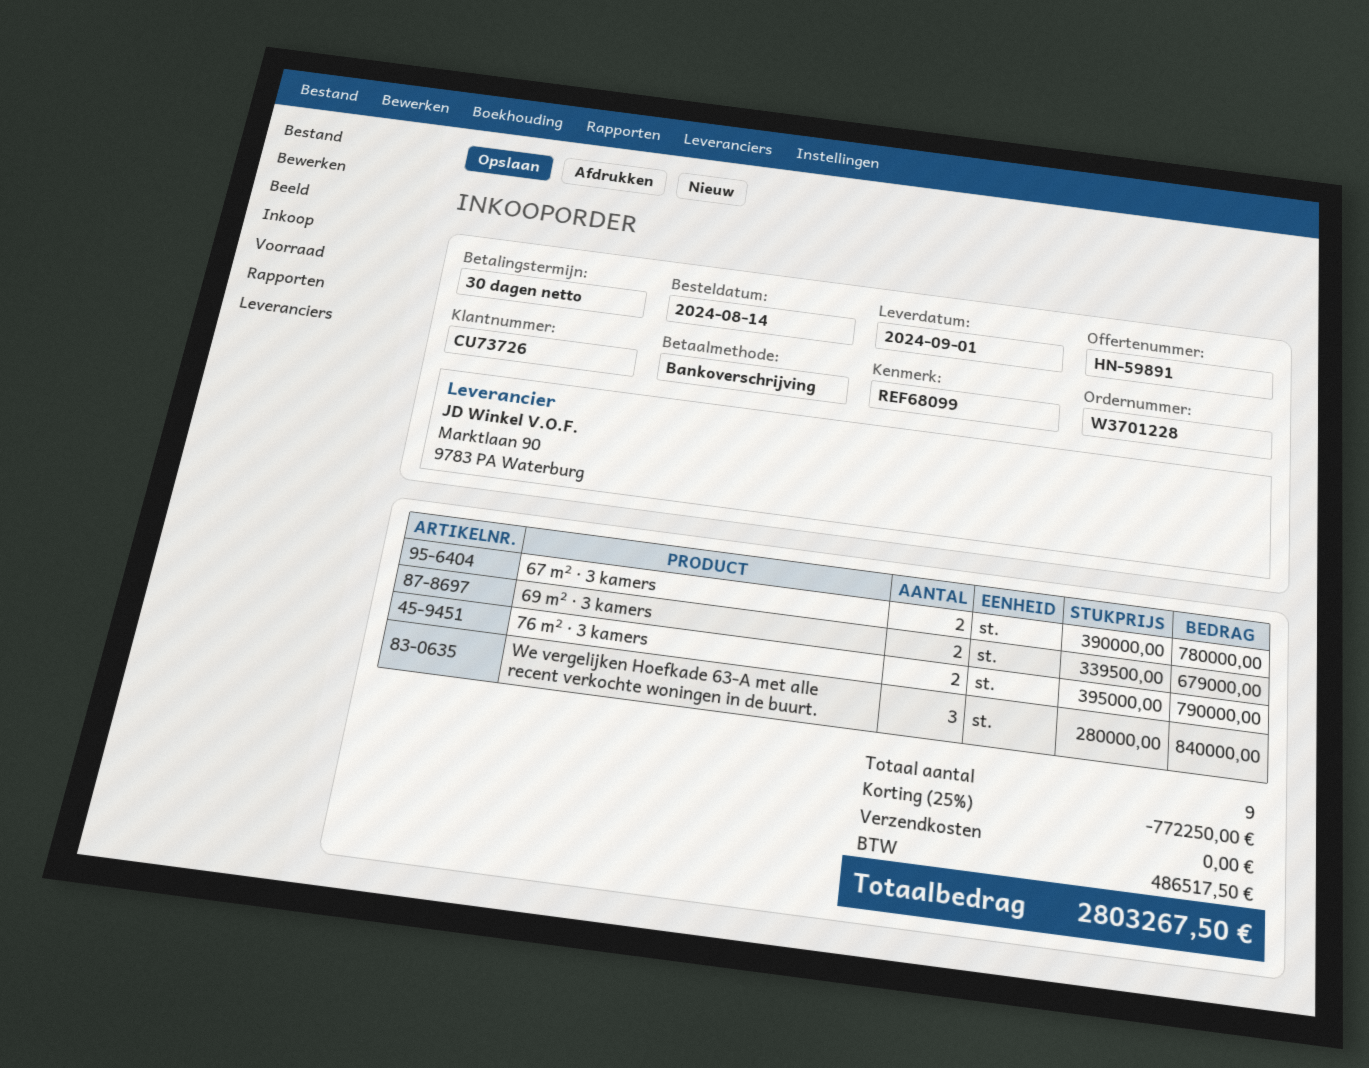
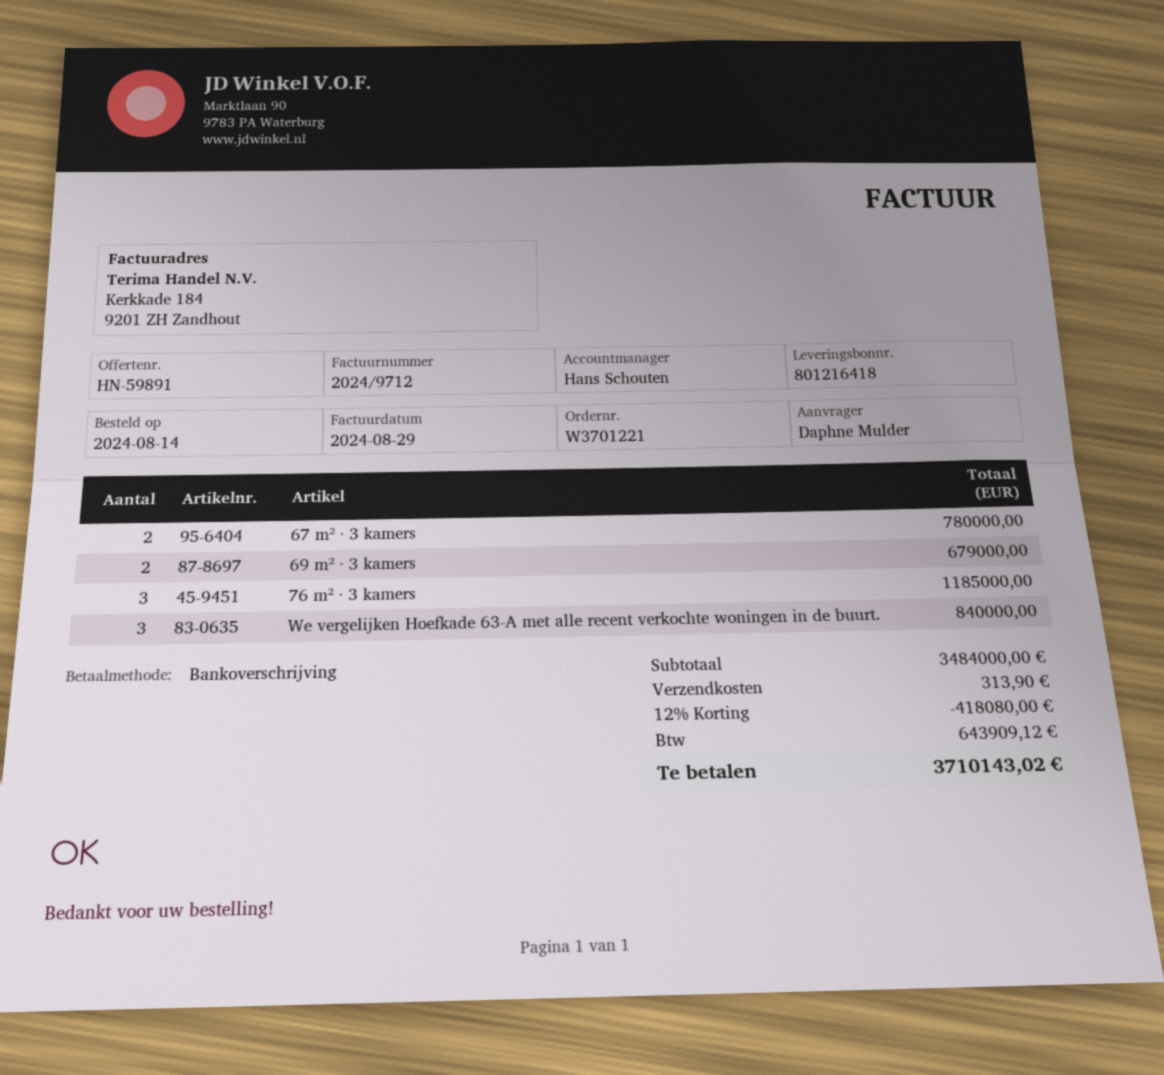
order number: W3701228 -> W3701221
76 m² · 3 kamers: 2 for 790000.00 -> 3 for 1185000.00
discount: 25% = 772250.00 -> 12% = 418080.00
shipping: 0.00 -> 313.90
tax: 486517.50 -> 643909.12
total: 2803267.50 -> 3710143.02

